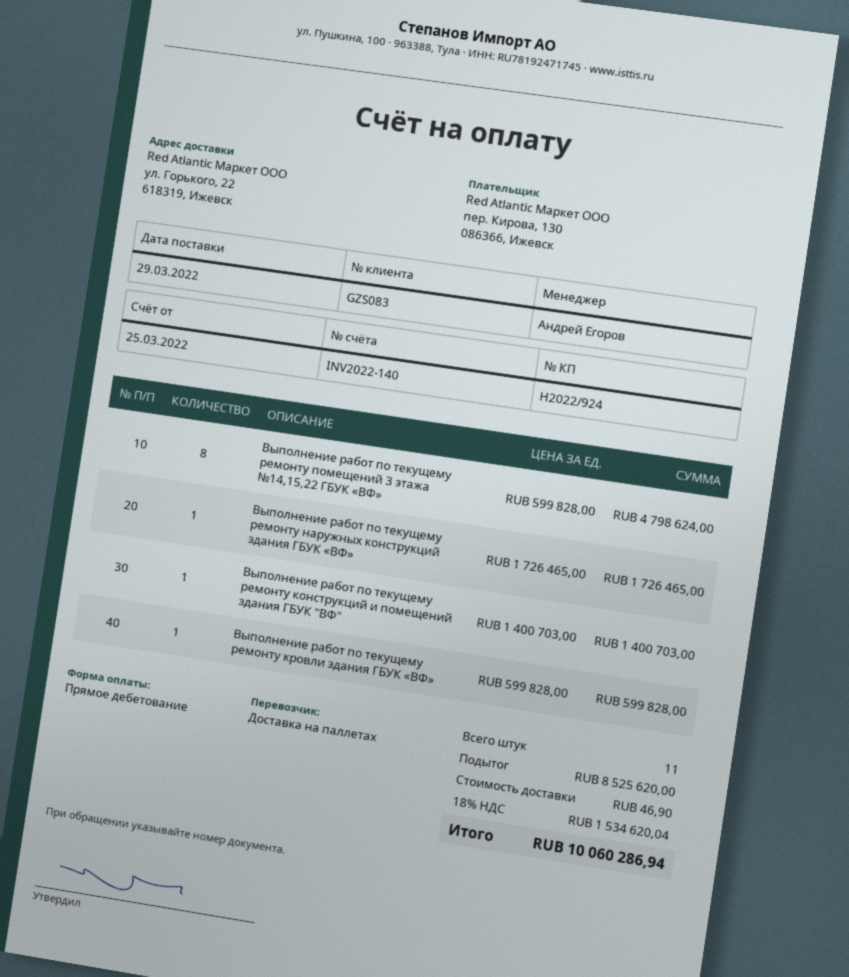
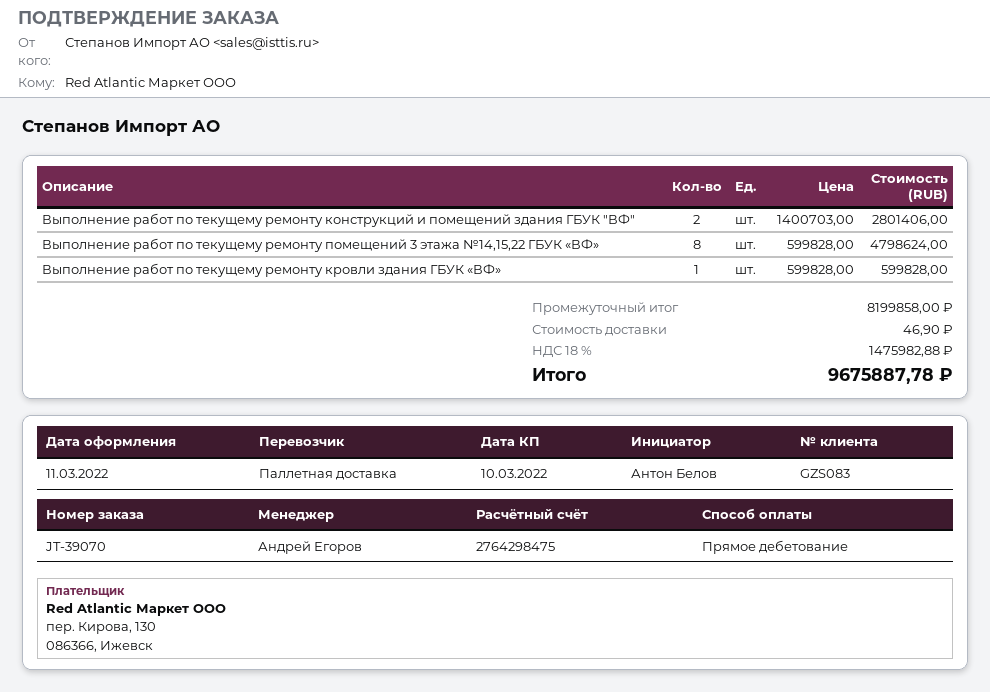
Выполнение работ по текущему ремонту наружных конструкций здания ГБУК «ВФ»: 1 x 1726465.00 = 1726465.00 -> none
Выполнение работ по текущему ремонту конструкций и помещений здания ГБУК "ВФ": 1 x 1400703.00 = 1400703.00 -> 2 x 1400703.00 = 2801406.00
subtotal: 8525620.00 -> 8199858.00
tax: 18% = 1534620.04 -> 18% = 1475982.88
total: 10060286.94 -> 9675887.78

